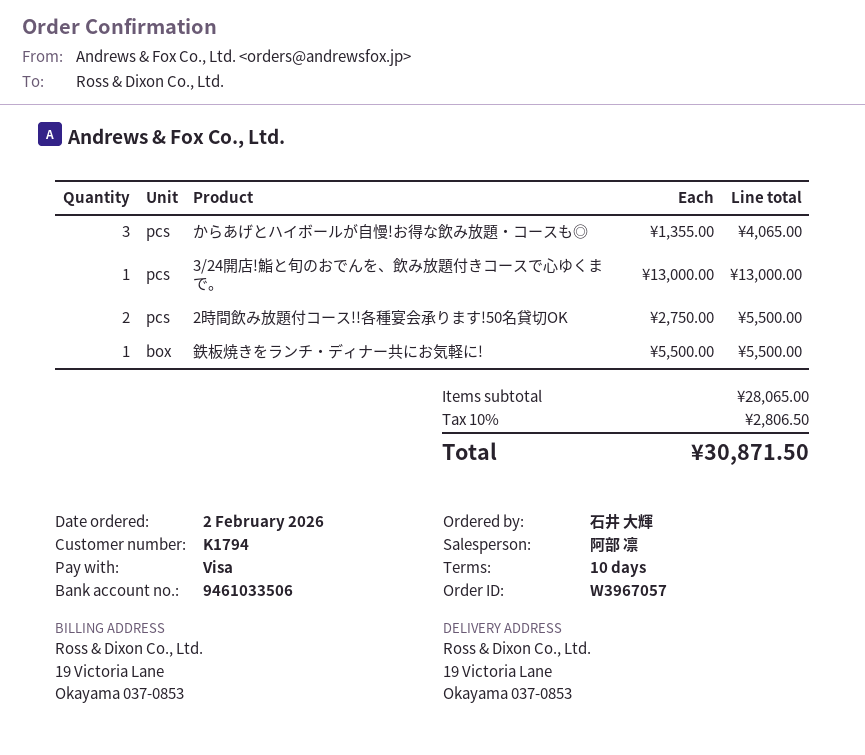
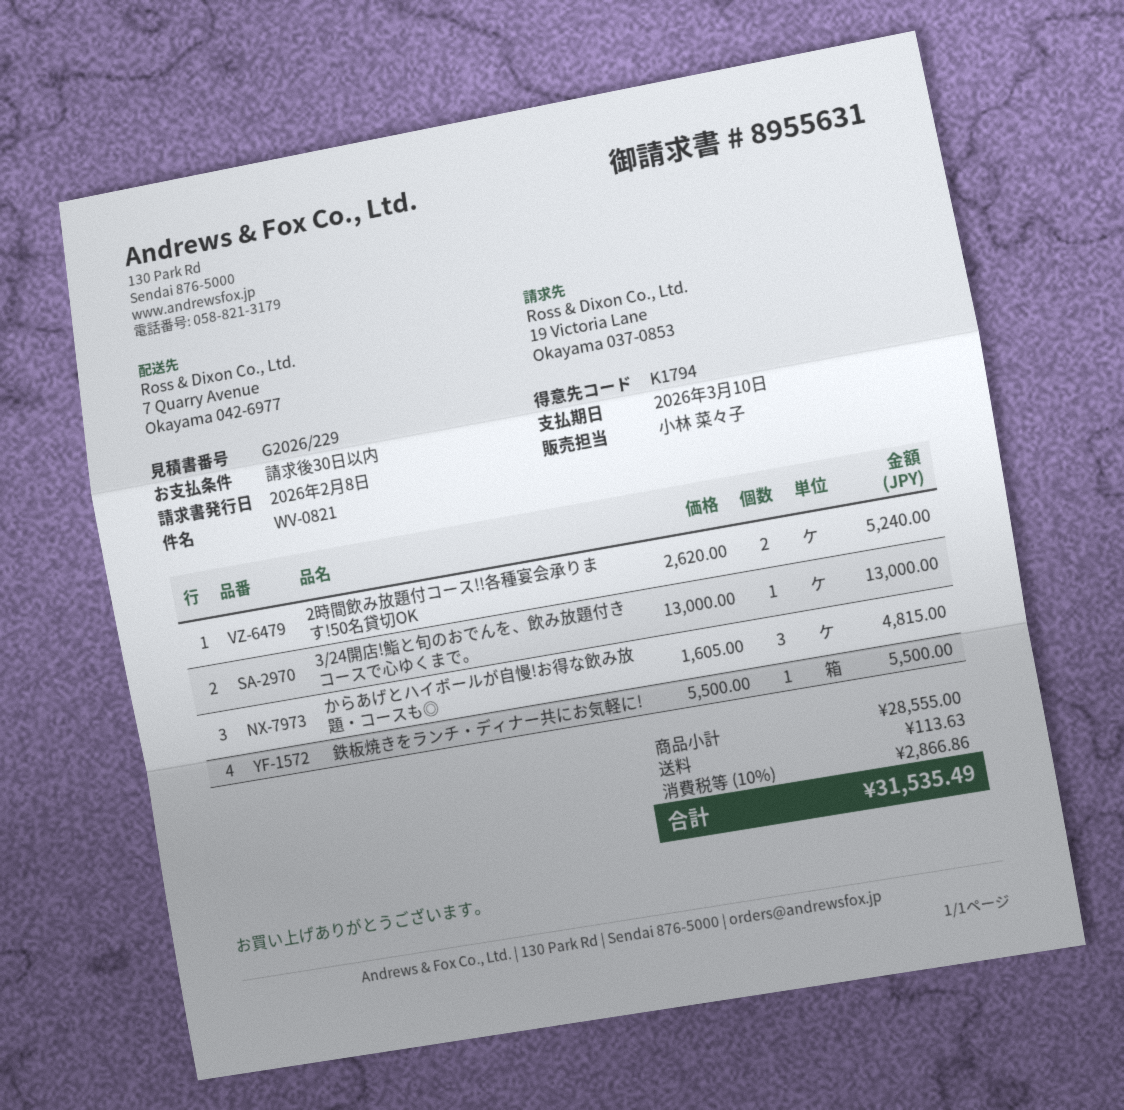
payment terms: 10 days -> 30 days
sales rep: 阿部 凛 -> 小林 菜々子
ship to: 19 Victoria Lane, Okayama 037-0853 -> 7 Quarry Avenue, Okayama 042-6977
からあげとハイボールが自慢!お得な飲み放題・コースも◎: 3 x 1355.00 = 4065.00 -> 3 x 1605.00 = 4815.00
2時間飲み放題付コース!!各種宴会承ります!50名貸切OK: 2 x 2750.00 = 5500.00 -> 2 x 2620.00 = 5240.00
subtotal: 28065.00 -> 28555.00
shipping: none -> 113.63
tax: 10% = 2806.50 -> 10% = 2866.86
total: 30871.50 -> 31535.49

